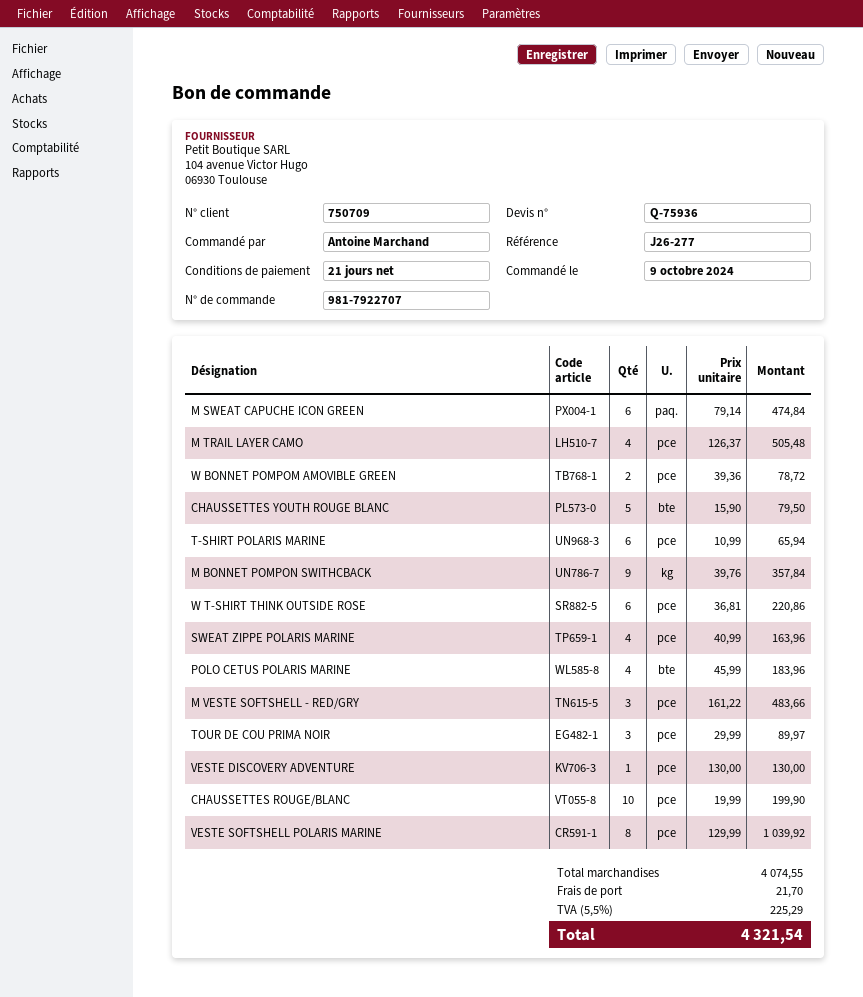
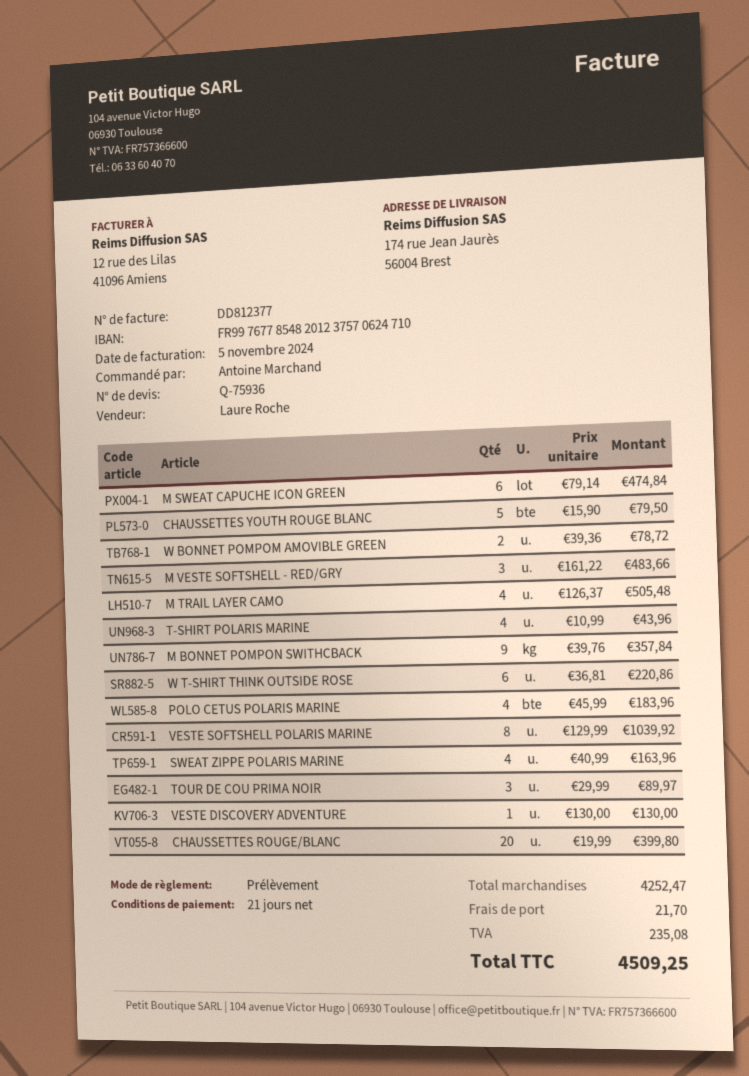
T-SHIRT POLARIS MARINE: 6 x 10.99 = 65.94 -> 4 x 10.99 = 43.96
CHAUSSETTES ROUGE/BLANC: 10 x 19.99 = 199.90 -> 20 x 19.99 = 399.80
subtotal: 4074.55 -> 4252.47
tax: 225.29 -> 235.08
total: 4321.54 -> 4509.25

